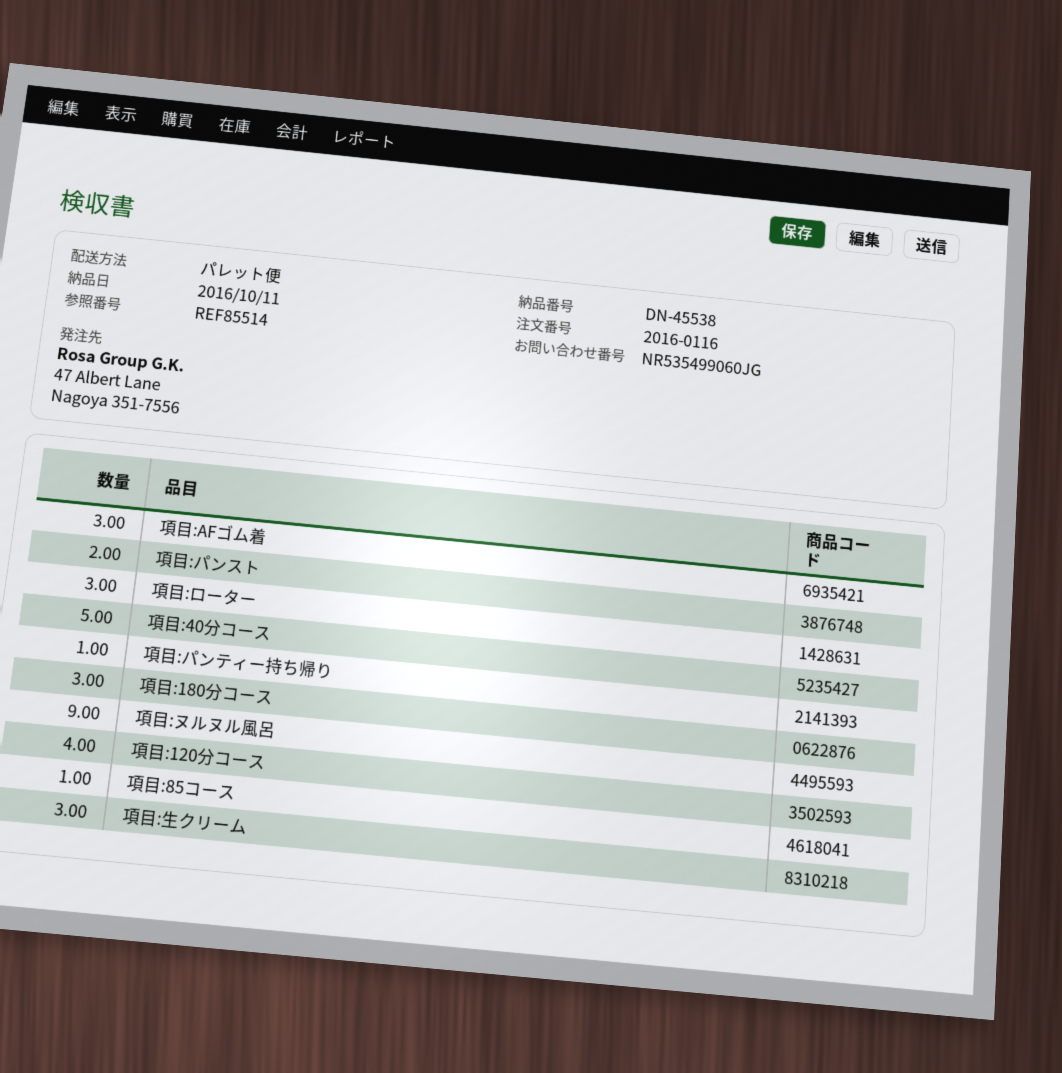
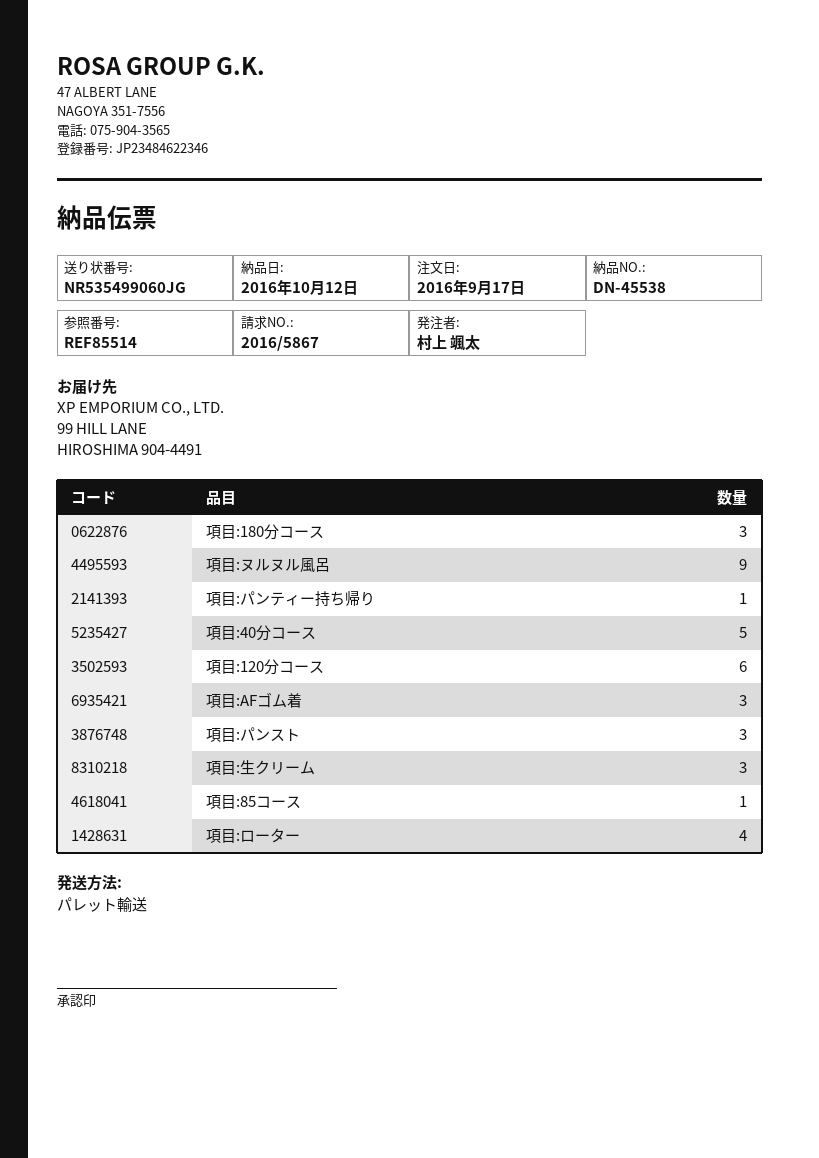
delivery date: 2016-10-11 -> 2016-10-12
項目:パンスト: 2 -> 3
項目:ローター: 3 -> 4
項目:120分コース: 4 -> 6

